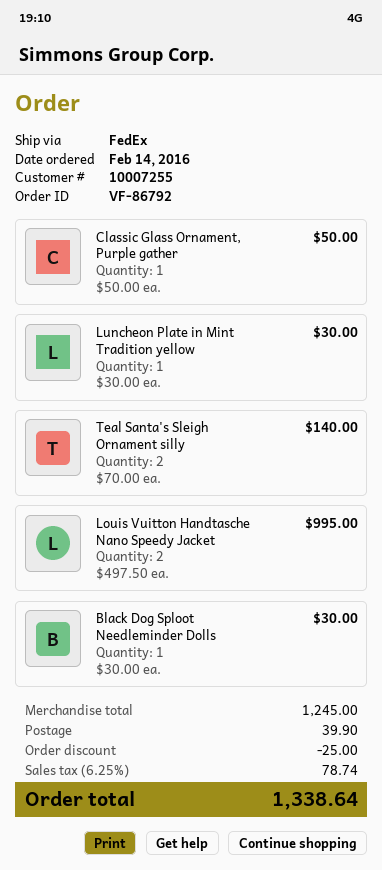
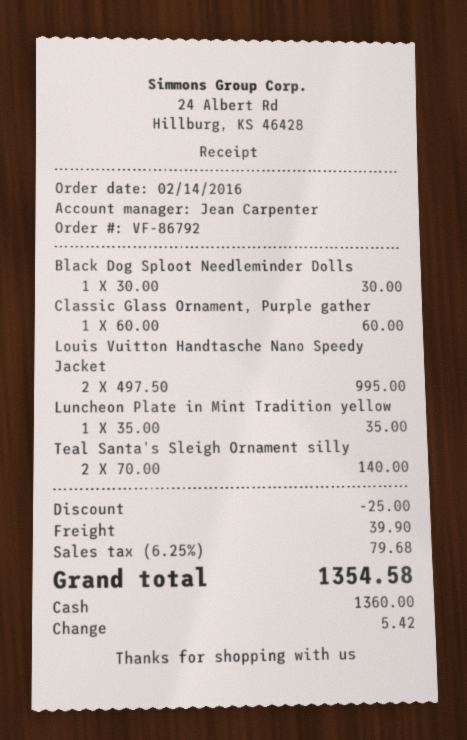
Classic Glass Ornament, Purple gather: 1 x 50.00 = 50.00 -> 1 x 60.00 = 60.00
Luncheon Plate in Mint Tradition yellow: 1 x 30.00 = 30.00 -> 1 x 35.00 = 35.00
tax: 6.25% = 78.74 -> 6.25% = 79.68
total: 1338.64 -> 1354.58

